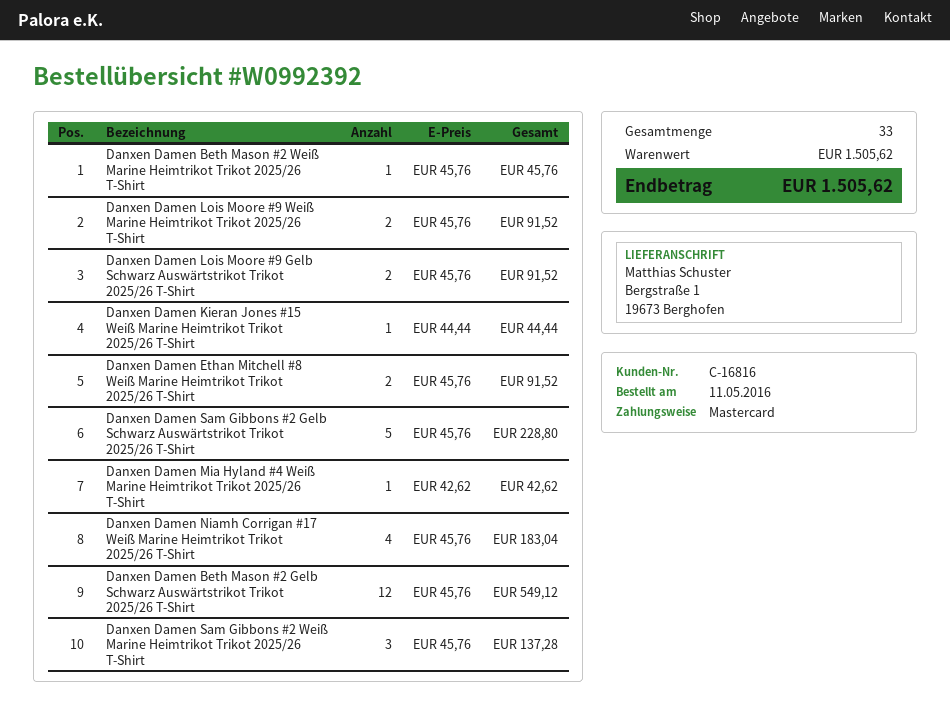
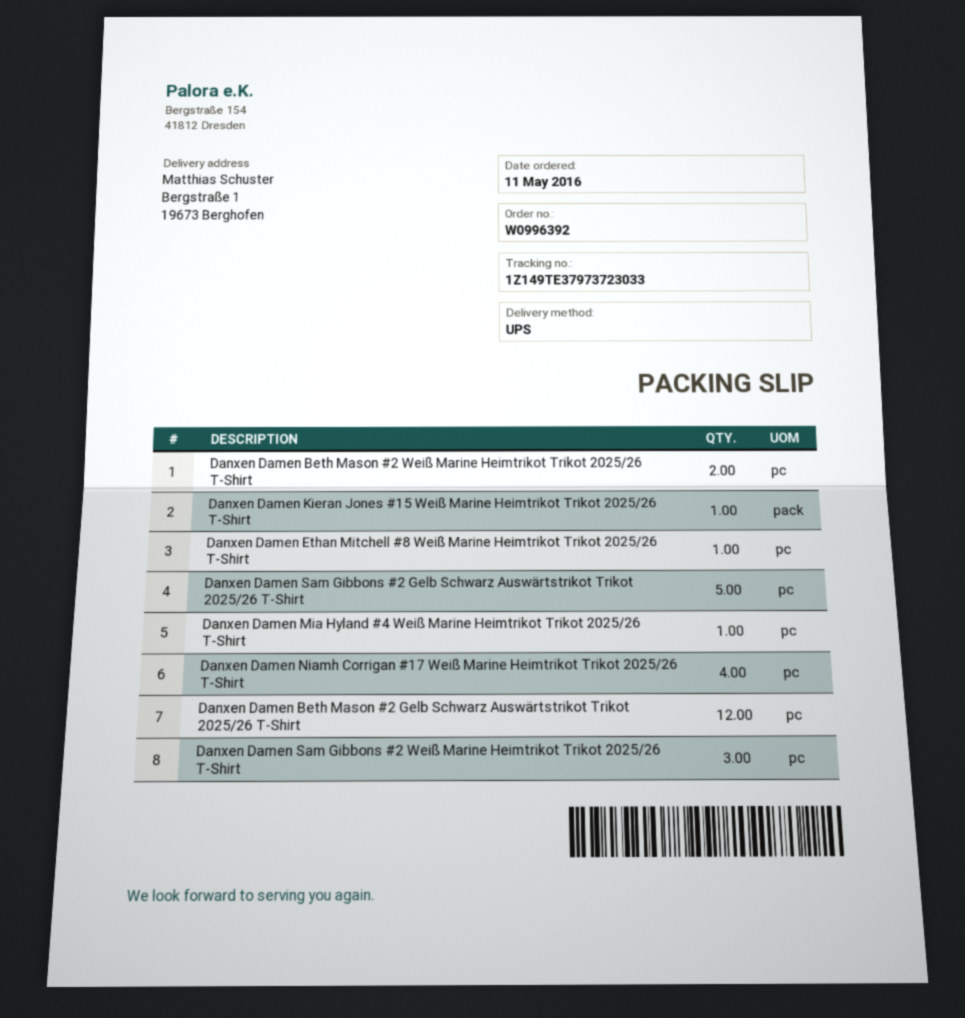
order number: W0992392 -> W0996392
Danxen Damen Beth Mason #2 Weiß Marine Heimtrikot Trikot 2025/26 T-Shirt: 1 -> 2
Danxen Damen Lois Moore #9 Weiß Marine Heimtrikot Trikot 2025/26 T-Shirt: 2 -> none
Danxen Damen Lois Moore #9 Gelb Schwarz Auswärtstrikot Trikot 2025/26 T-Shirt: 2 -> none
Danxen Damen Ethan Mitchell #8 Weiß Marine Heimtrikot Trikot 2025/26 T-Shirt: 2 -> 1

